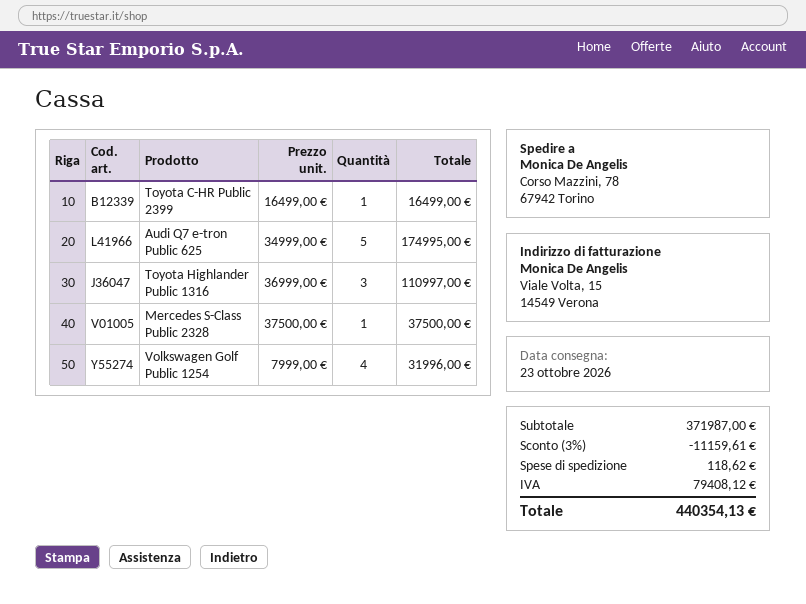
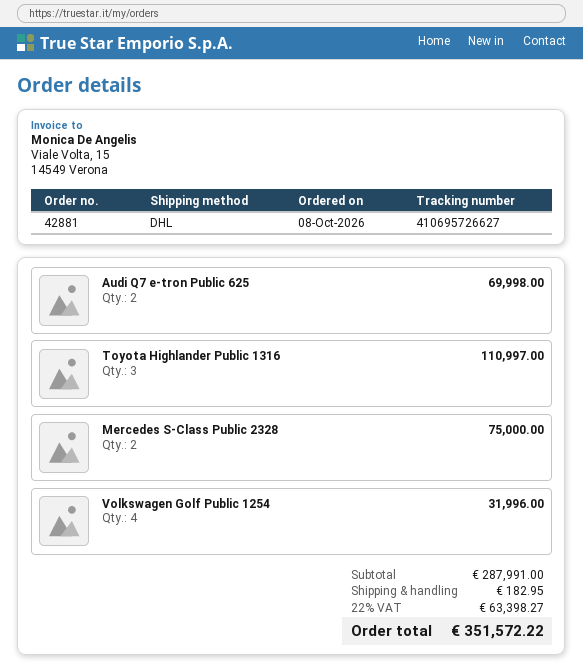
Toyota C-HR Public 2399: 1 for 16499.00 -> none
Audi Q7 e-tron Public 625: 5 for 174995.00 -> 2 for 69998.00
Mercedes S-Class Public 2328: 1 for 37500.00 -> 2 for 75000.00
subtotal: 371987.00 -> 287991.00
discount: 3% = 11159.61 -> none
shipping: 118.62 -> 182.95
tax: 79408.12 -> 63398.27
total: 440354.13 -> 351572.22

